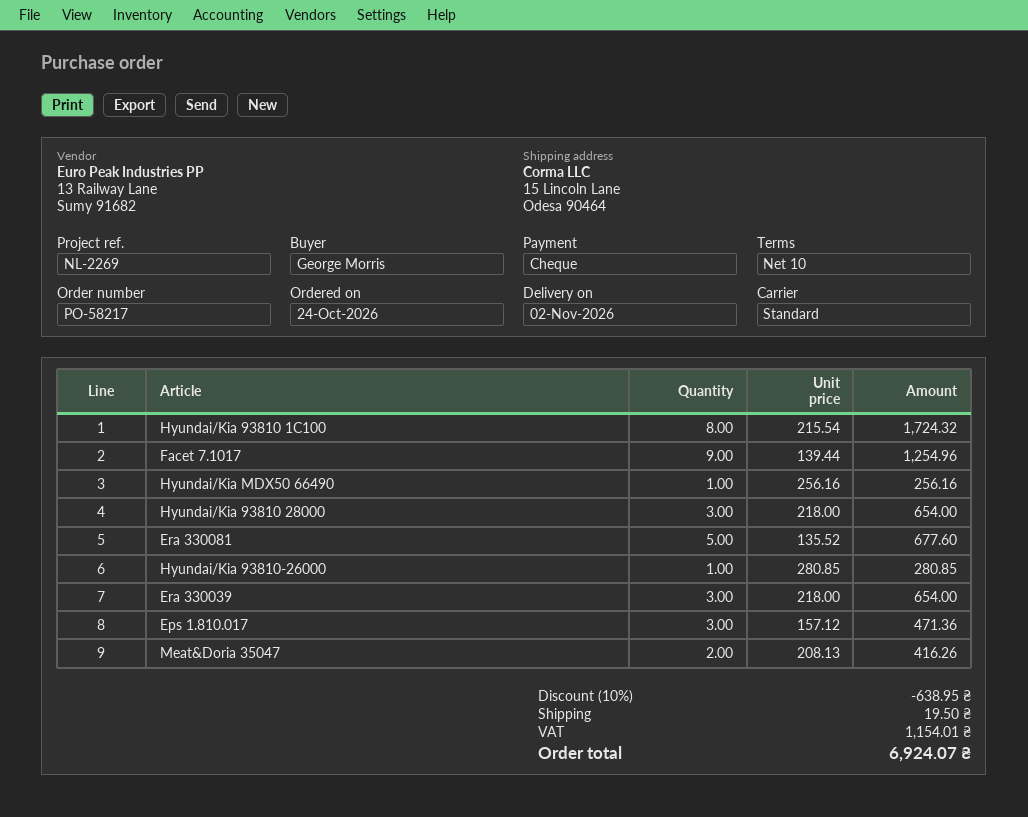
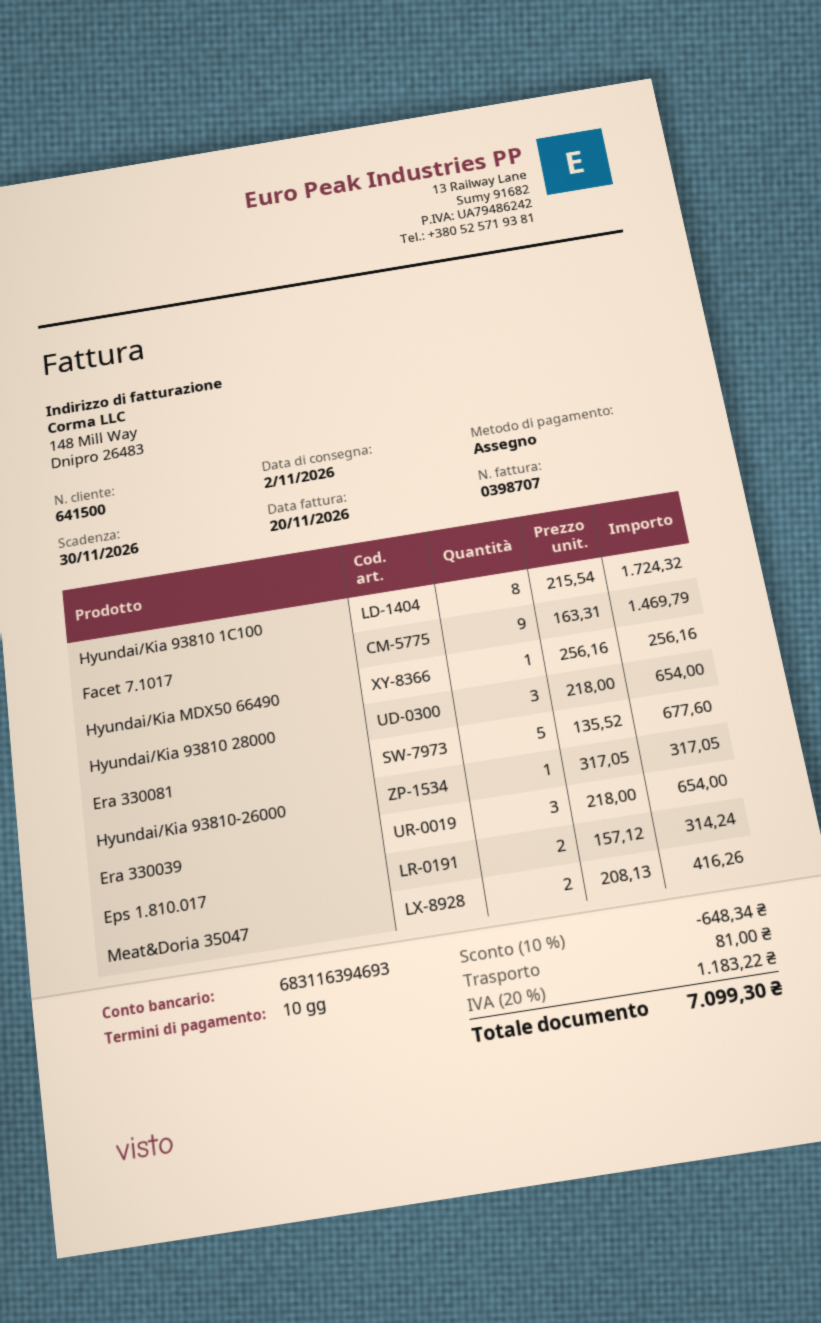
Facet 7.1017: 9 x 139.44 = 1254.96 -> 9 x 163.31 = 1469.79
Hyundai/Kia 93810-26000: 1 x 280.85 = 280.85 -> 1 x 317.05 = 317.05
Eps 1.810.017: 3 x 157.12 = 471.36 -> 2 x 157.12 = 314.24
discount: 10% = 638.95 -> 10% = 648.34
shipping: 19.50 -> 81.00
tax: 1154.01 -> 1183.22
total: 6924.07 -> 7099.30

